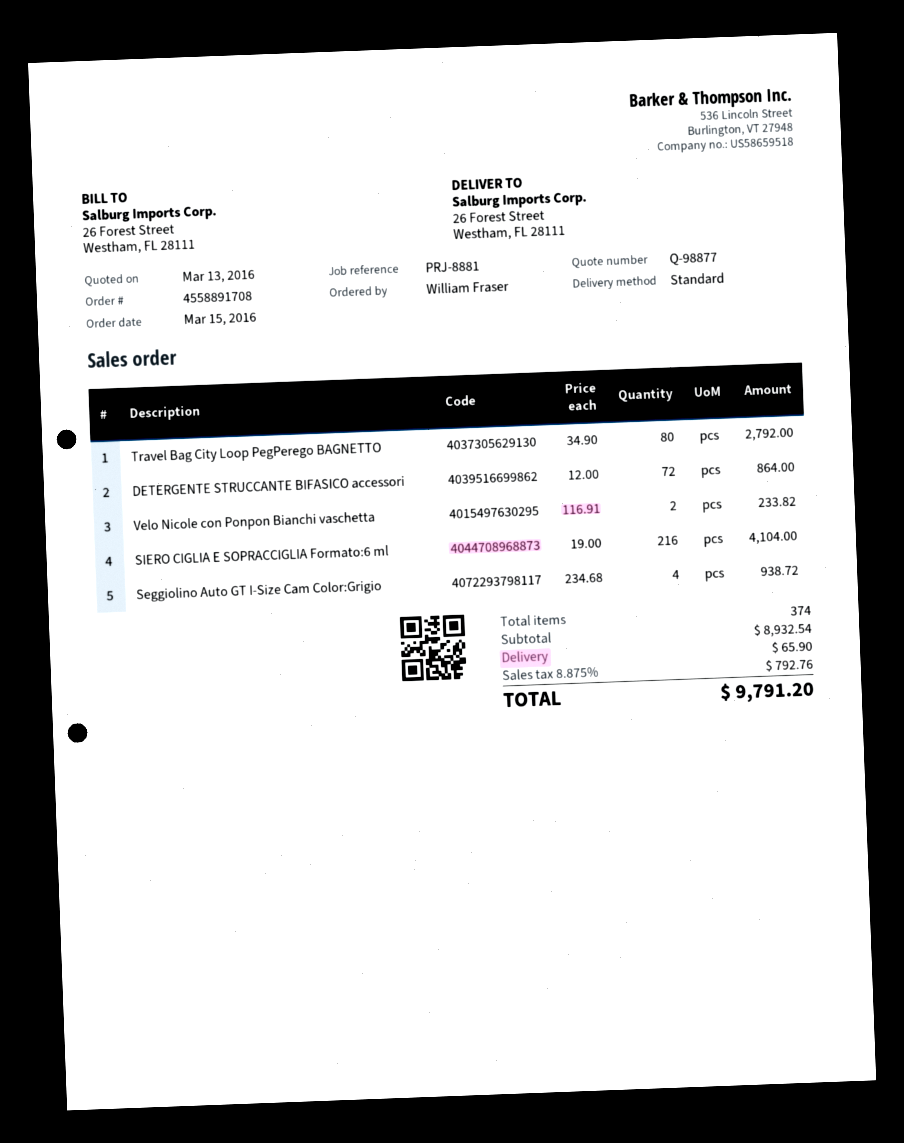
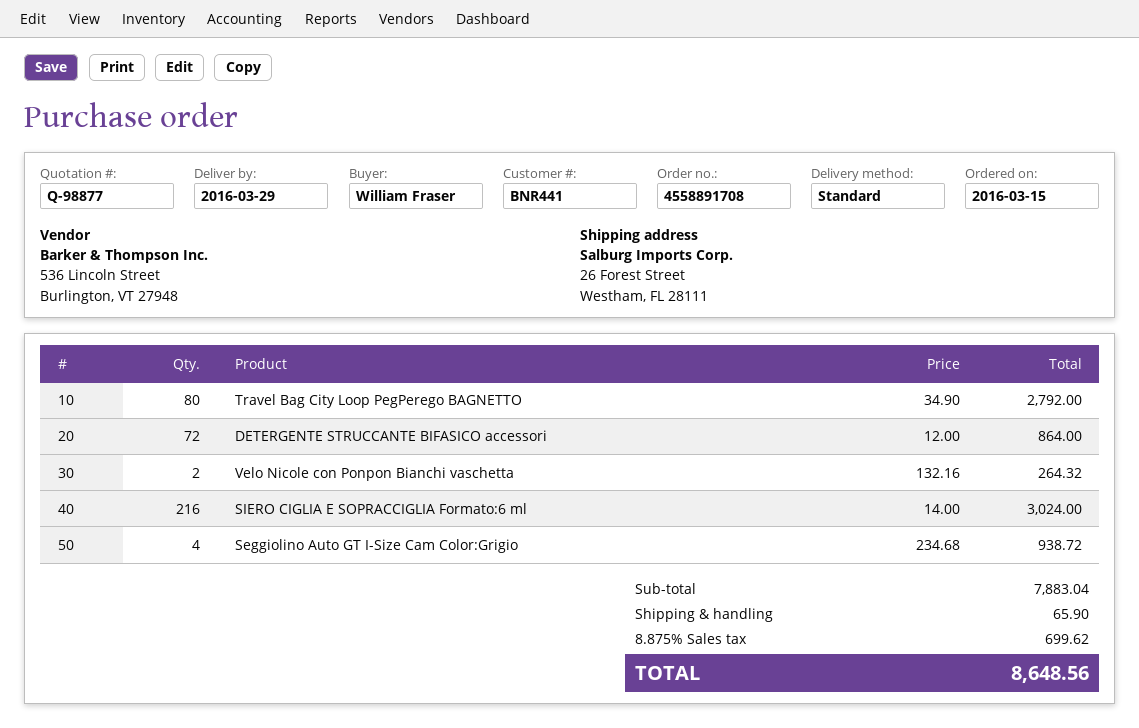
Velo Nicole con Ponpon Bianchi vaschetta: 2 x 116.91 = 233.82 -> 2 x 132.16 = 264.32
SIERO CIGLIA E SOPRACCIGLIA Formato:6 ml: 216 x 19.00 = 4104.00 -> 216 x 14.00 = 3024.00
subtotal: 8932.54 -> 7883.04
tax: 8.875% = 792.76 -> 8.875% = 699.62
total: 9791.20 -> 8648.56

